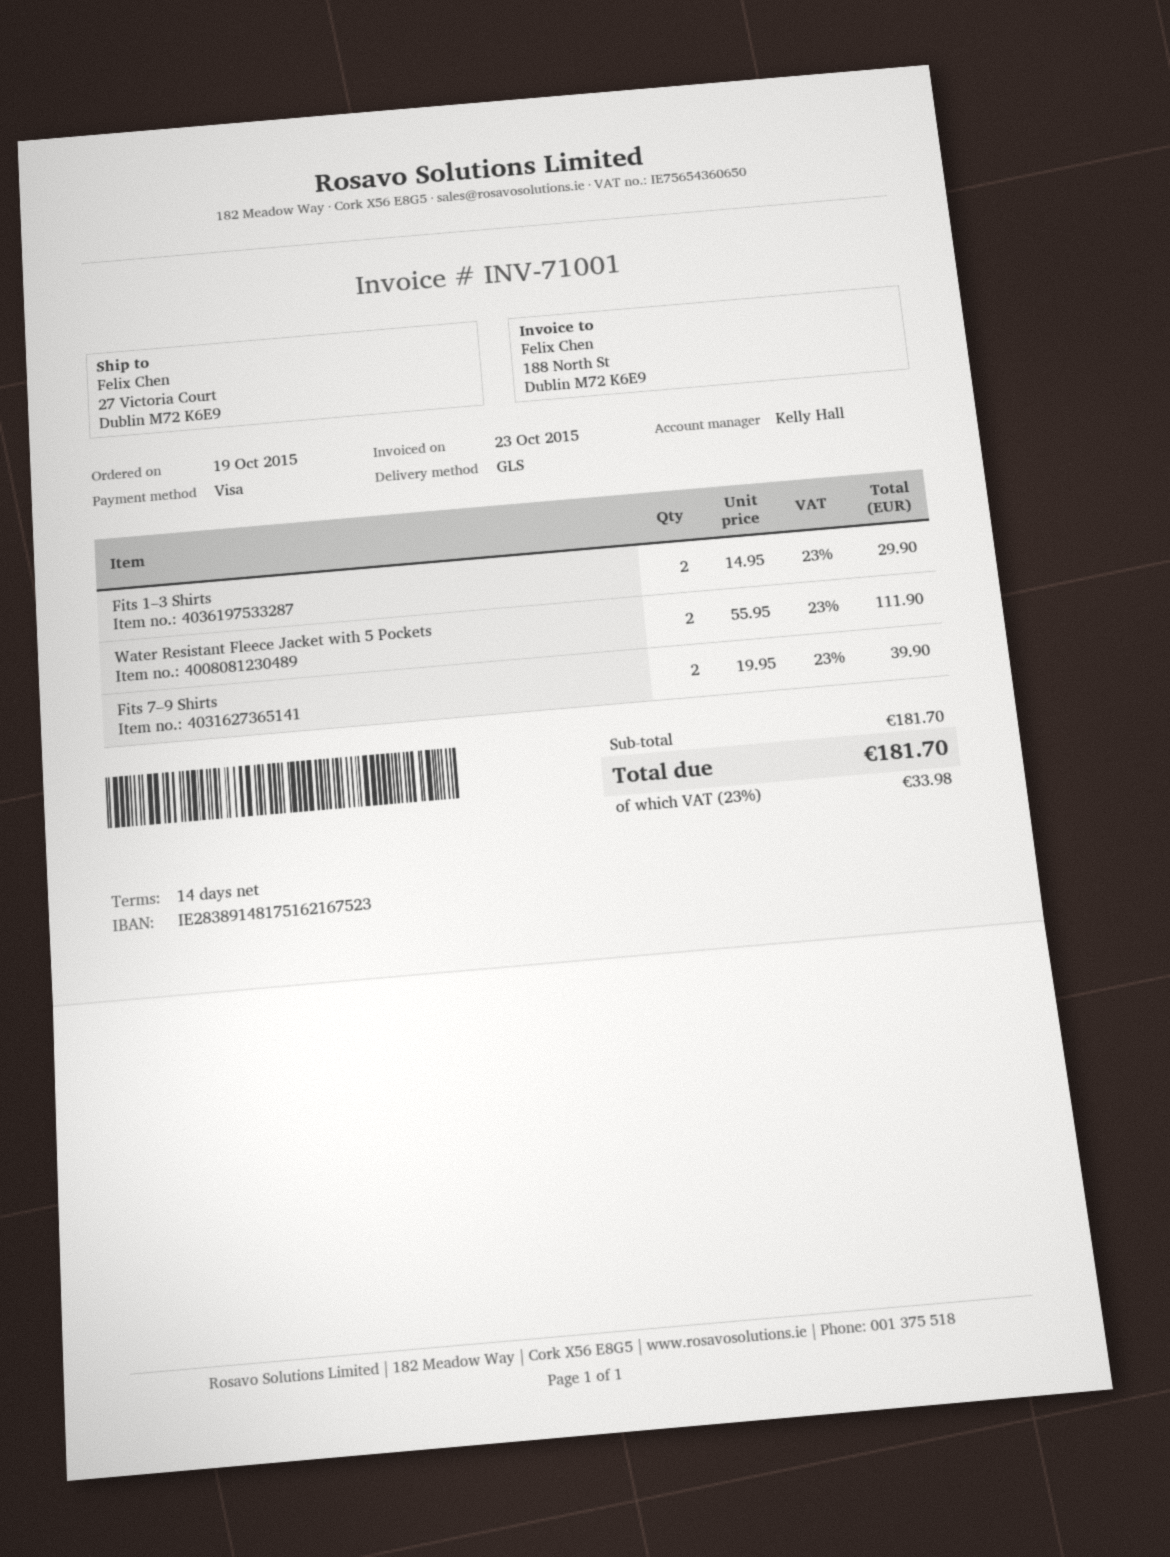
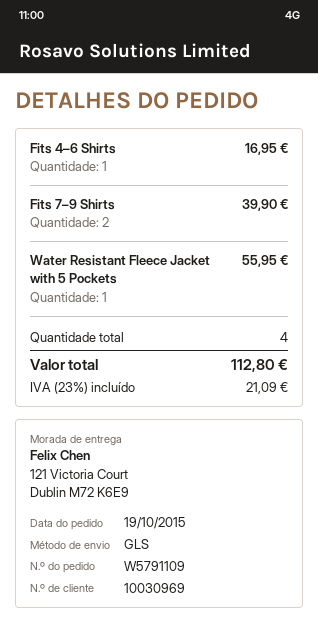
ship to: 27 Victoria Court, Dublin M72 K6E9 -> 121 Victoria Court, Dublin M72 K6E9
Fits 1–3 Shirts: 2 for 29.90 -> none
Water Resistant Fleece Jacket with 5 Pockets: 2 for 111.90 -> 1 for 55.95
Fits 4–6 Shirts: none -> 1 for 16.95
tax: 23% = 33.98 -> 23% = 21.09
total: 181.70 -> 112.80

